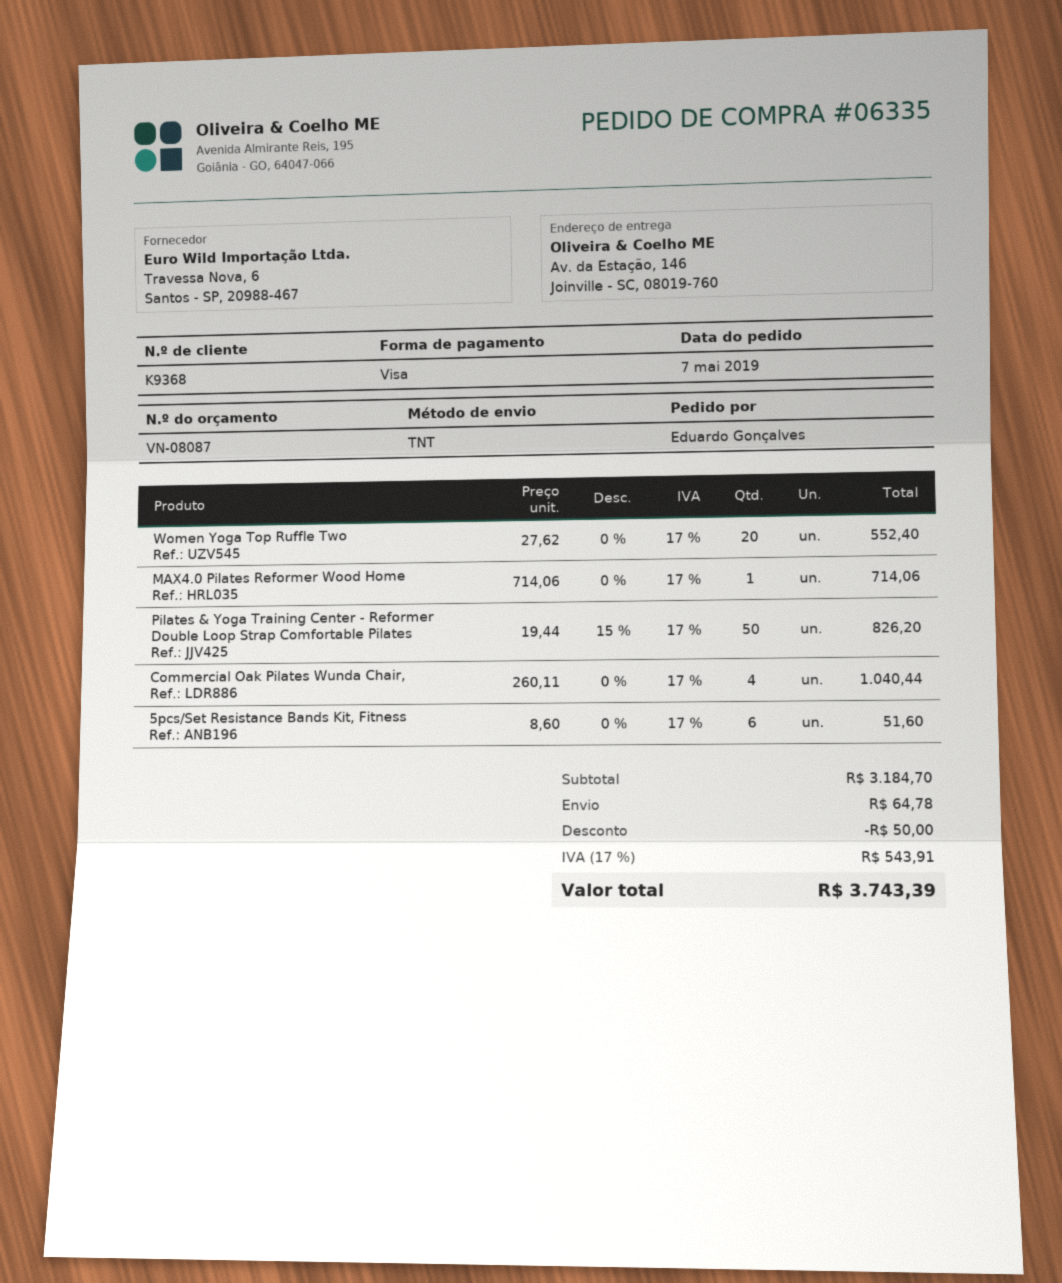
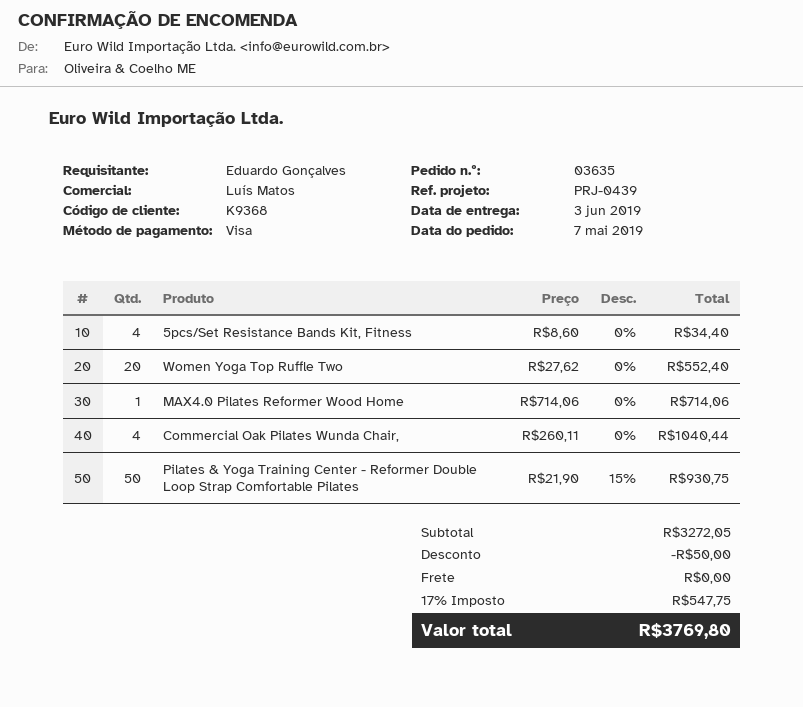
order number: 06335 -> 03635
Pilates & Yoga Training Center - Reformer Double Loop Strap Comfortable Pilates: 50 x 19.44 - 15% = 826.20 -> 50 x 21.90 - 15% = 930.75
5pcs/Set Resistance Bands Kit, Fitness: 6 x 8.60 = 51.60 -> 4 x 8.60 = 34.40
subtotal: 3184.70 -> 3272.05
shipping: 64.78 -> 0.00
tax: 17% = 543.91 -> 17% = 547.75
total: 3743.39 -> 3769.80

